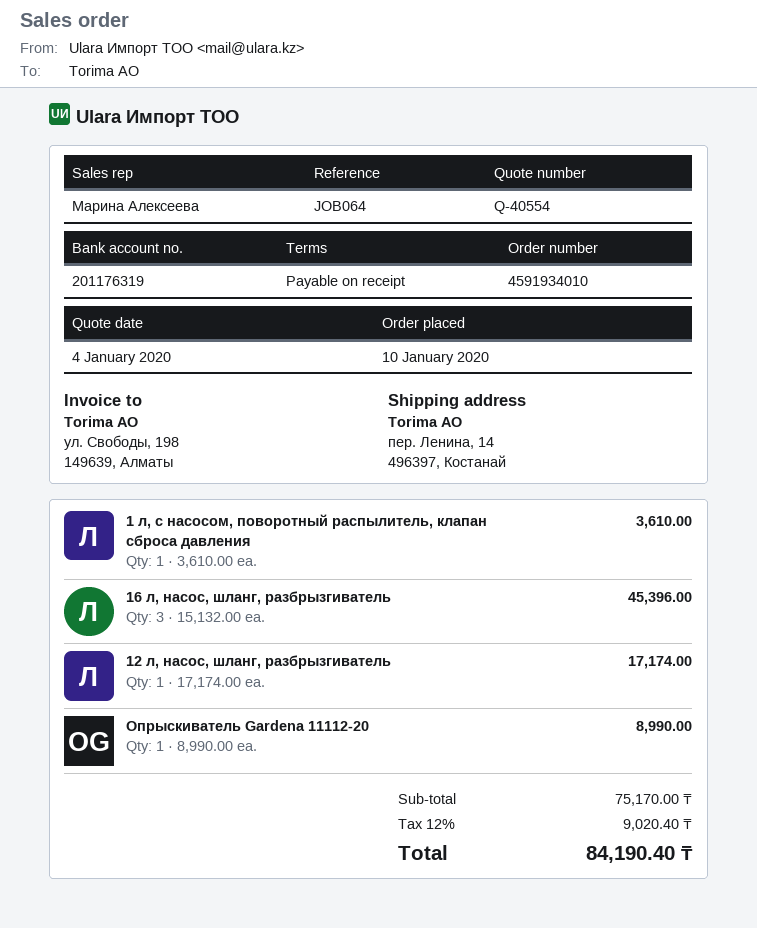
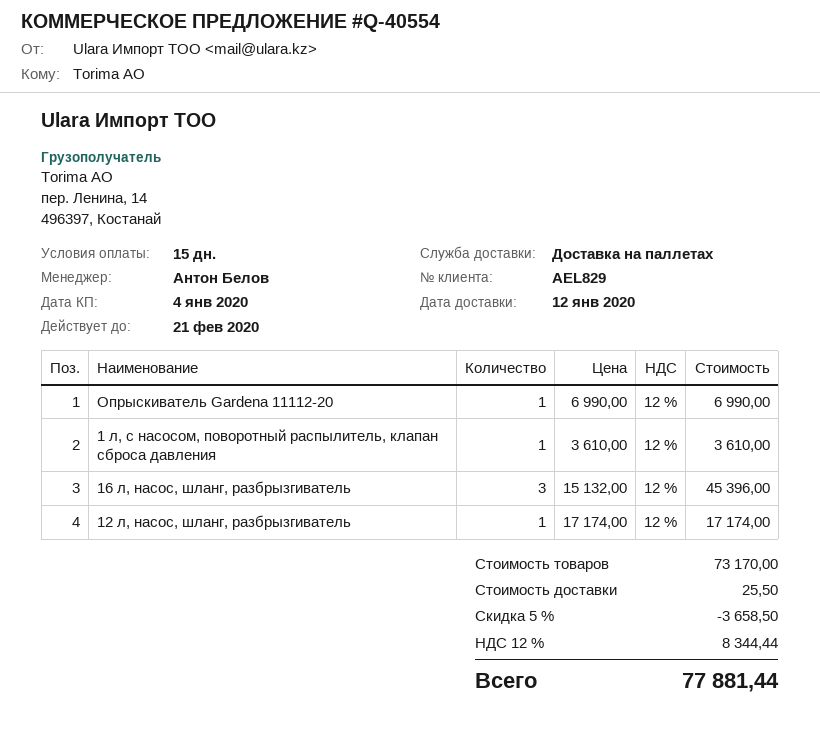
payment terms: on receipt -> 15 days
sales rep: Марина Алексеева -> Антон Белов
Опрыскиватель Gardena 11112-20: 1 x 8990.00 = 8990.00 -> 1 x 6990.00 = 6990.00
subtotal: 75170.00 -> 73170.00
discount: none -> 5% = 3658.50
shipping: none -> 25.50
tax: 12% = 9020.40 -> 12% = 8344.44
total: 84190.40 -> 77881.44

